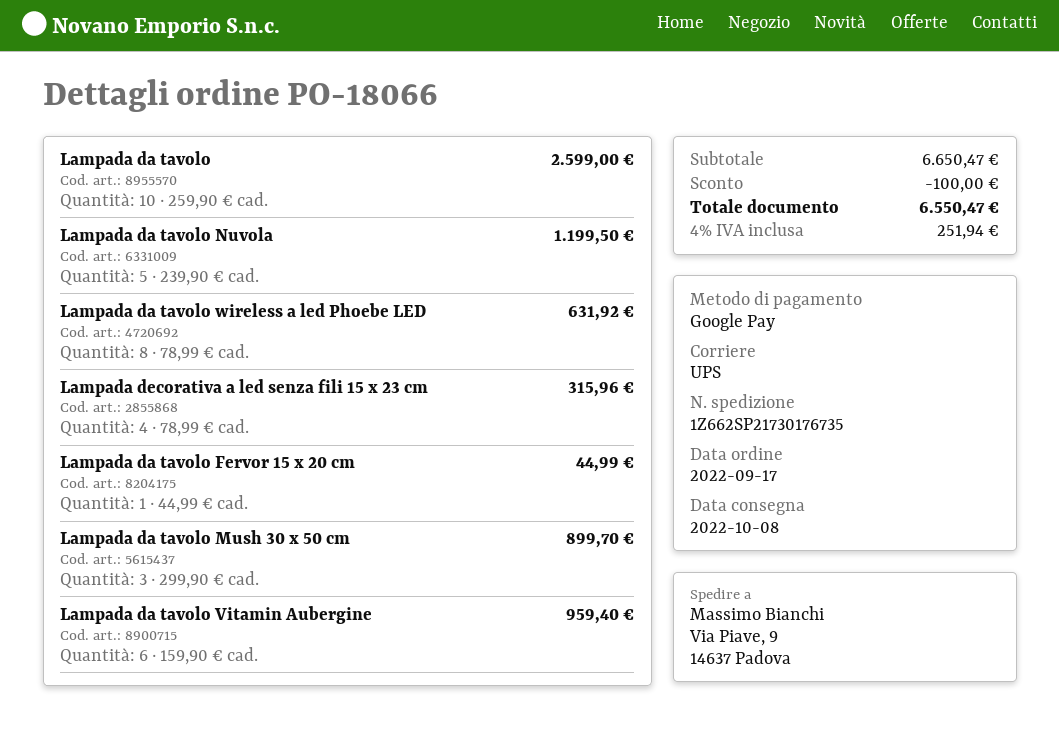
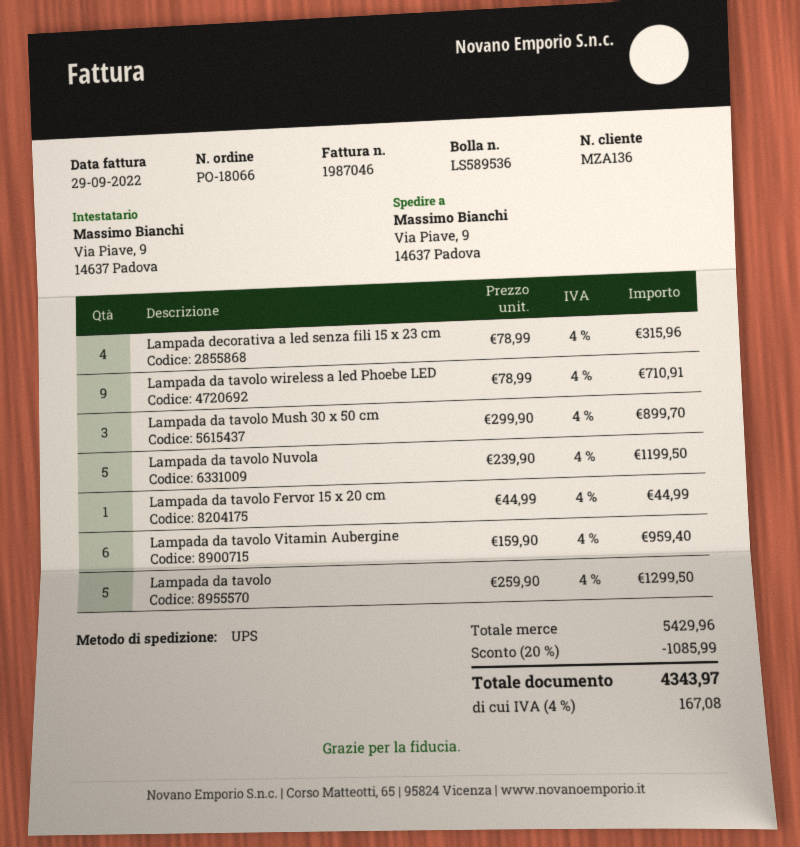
Lampada da tavolo: 10 x 259.90 = 2599.00 -> 5 x 259.90 = 1299.50
Lampada da tavolo wireless a led Phoebe LED: 8 x 78.99 = 631.92 -> 9 x 78.99 = 710.91
subtotal: 6650.47 -> 5429.96
discount: 100.00 -> 1085.99
tax: 4% = 251.94 -> 4% = 167.08
total: 6550.47 -> 4343.97

